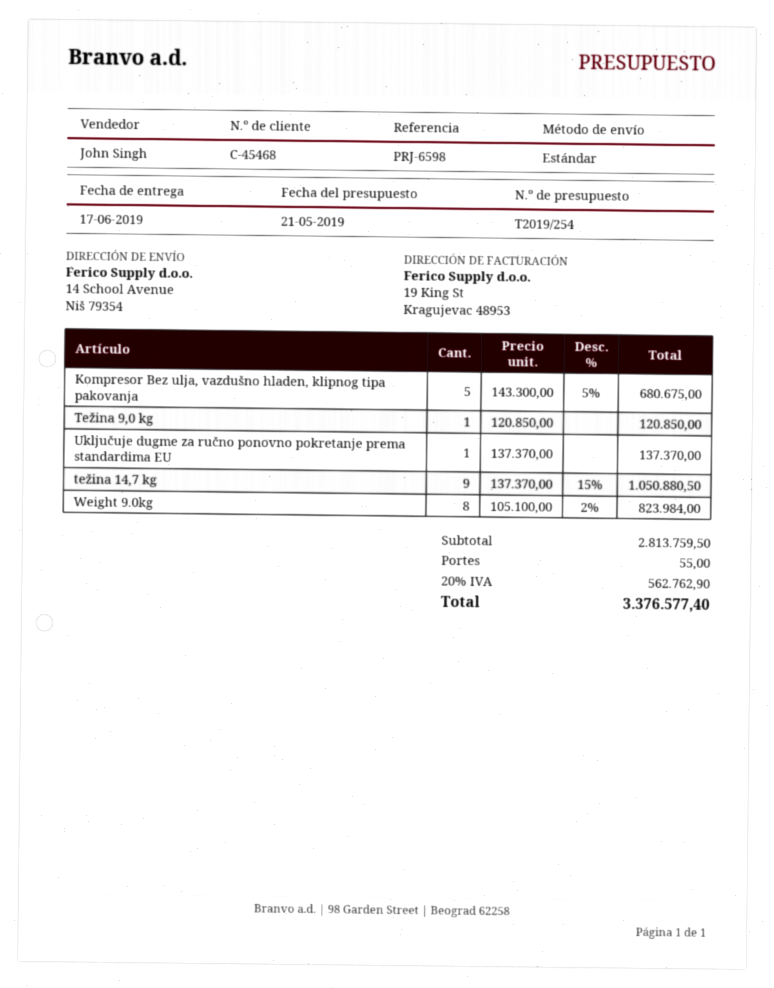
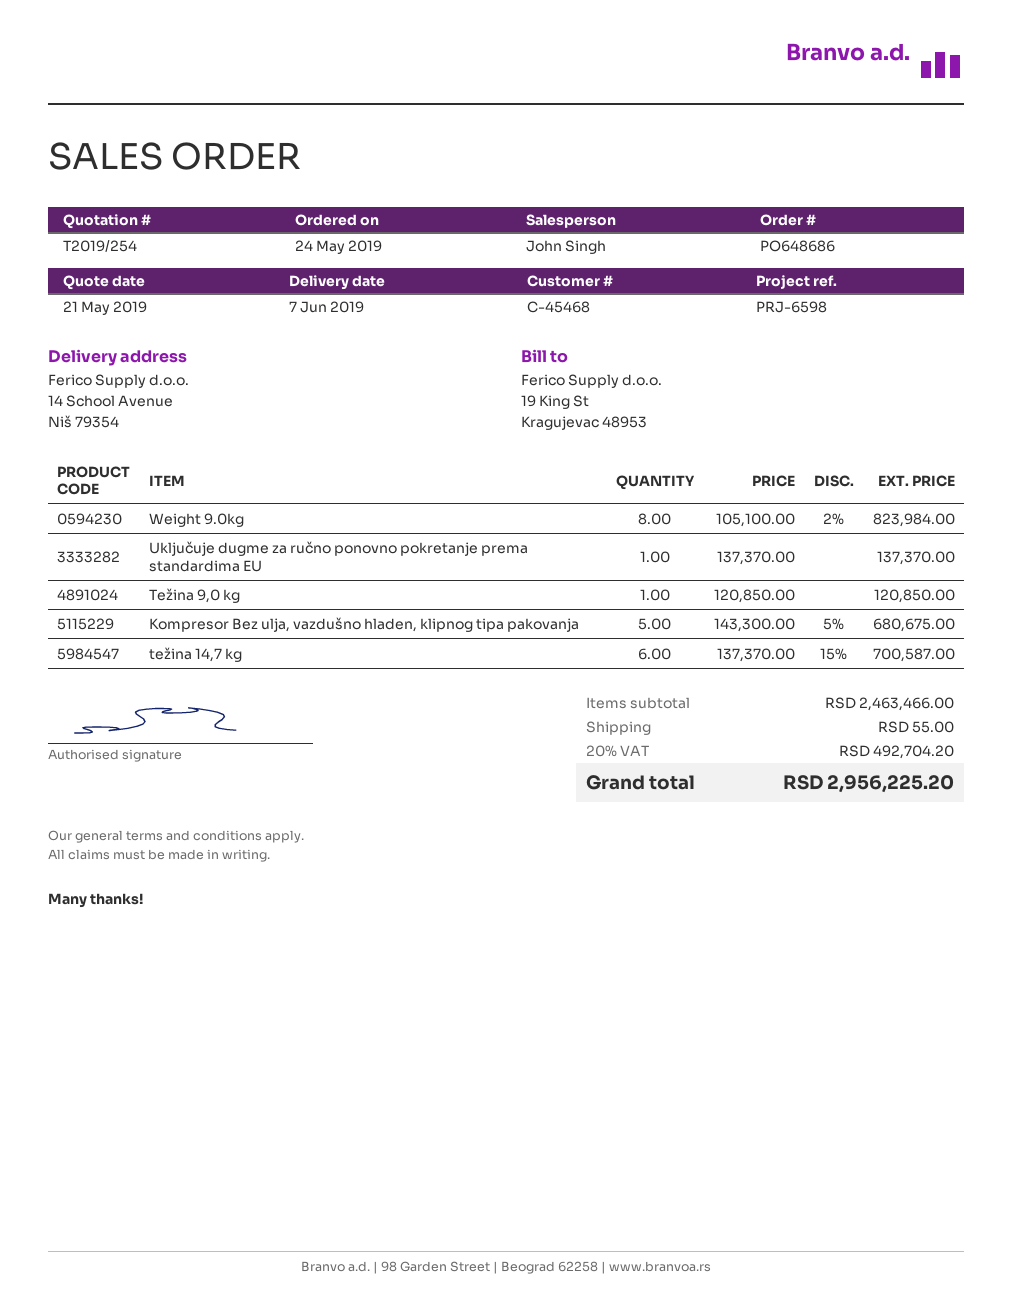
delivery date: 2019-06-17 -> 2019-06-07
težina 14,7 kg: 9 x 137370.00 - 15% = 1050880.50 -> 6 x 137370.00 - 15% = 700587.00
subtotal: 2813759.50 -> 2463466.00
tax: 20% = 562762.90 -> 20% = 492704.20
total: 3376577.40 -> 2956225.20

